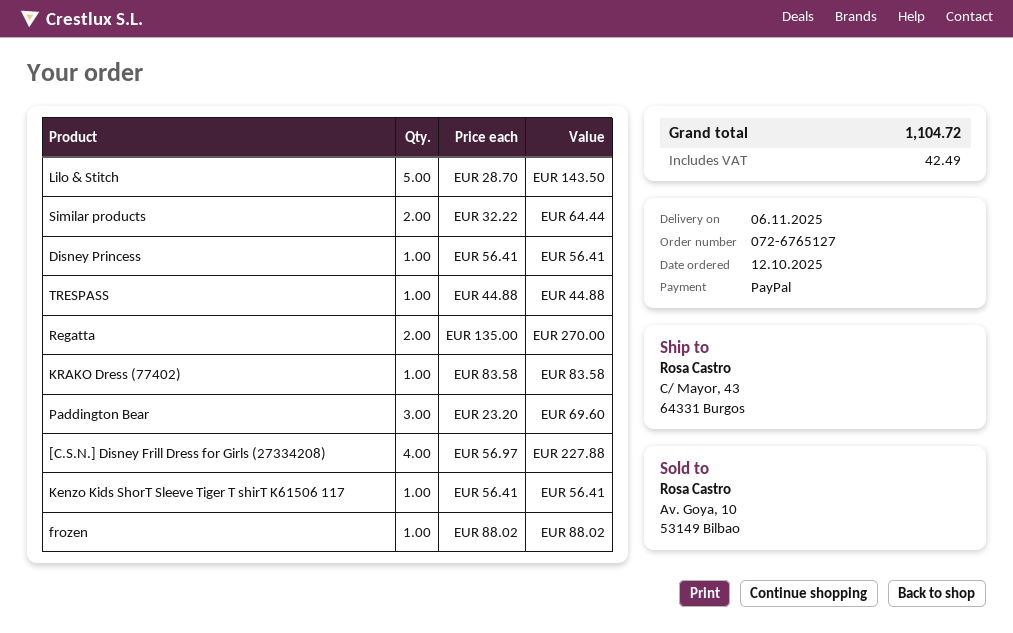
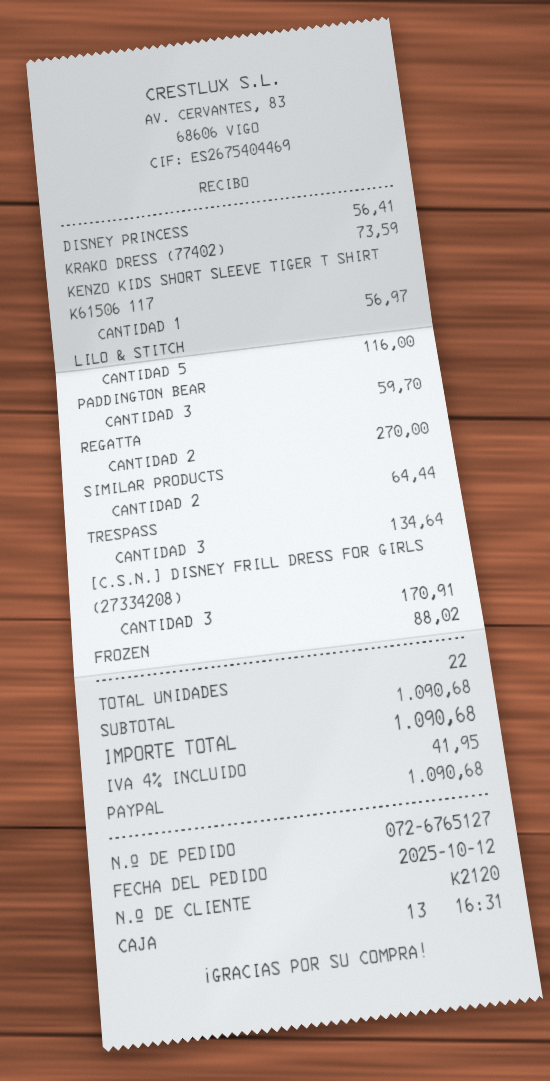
Lilo & Stitch: 5 for 143.50 -> 5 for 116.00
TRESPASS: 1 for 44.88 -> 3 for 134.64
KRAKO Dress (77402): 1 for 83.58 -> 1 for 73.59
Paddington Bear: 3 for 69.60 -> 3 for 59.70
[C.S.N.] Disney Frill Dress for Girls (27334208): 4 for 227.88 -> 3 for 170.91
Kenzo Kids ShorT Sleeve Tiger T shirT K61506 117: 1 for 56.41 -> 1 for 56.97
tax: 42.49 -> 41.95
total: 1104.72 -> 1090.68

